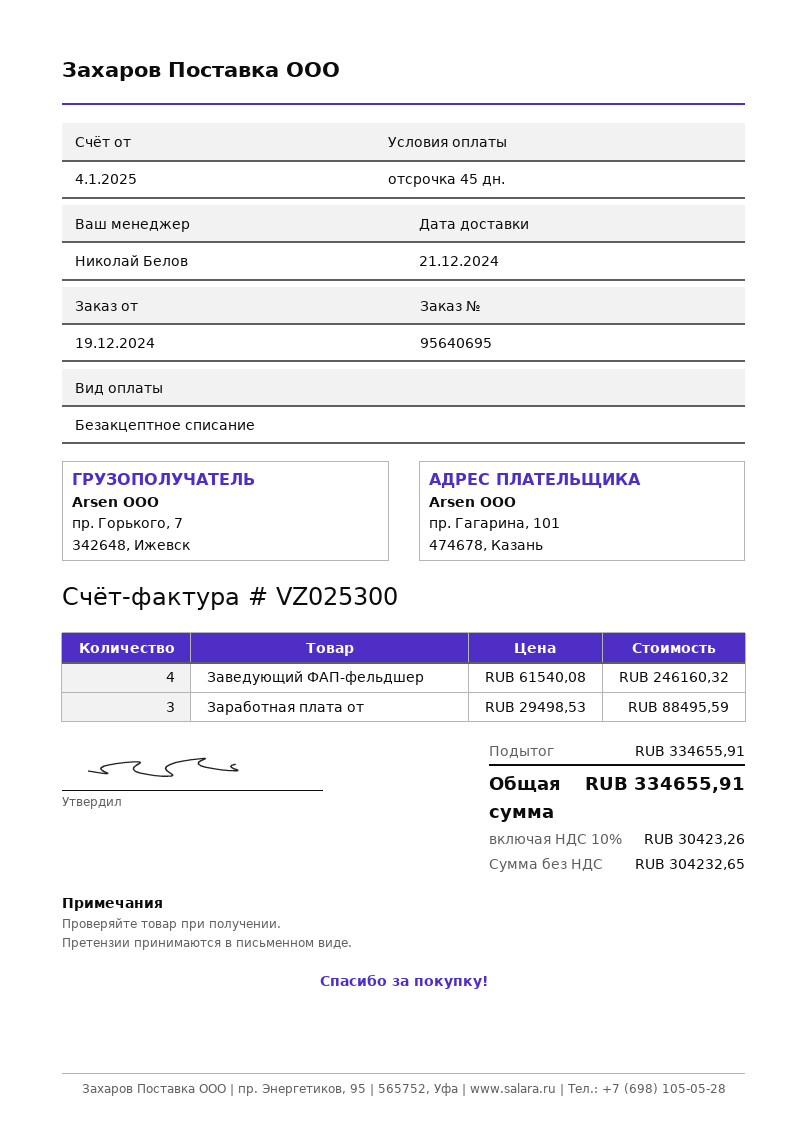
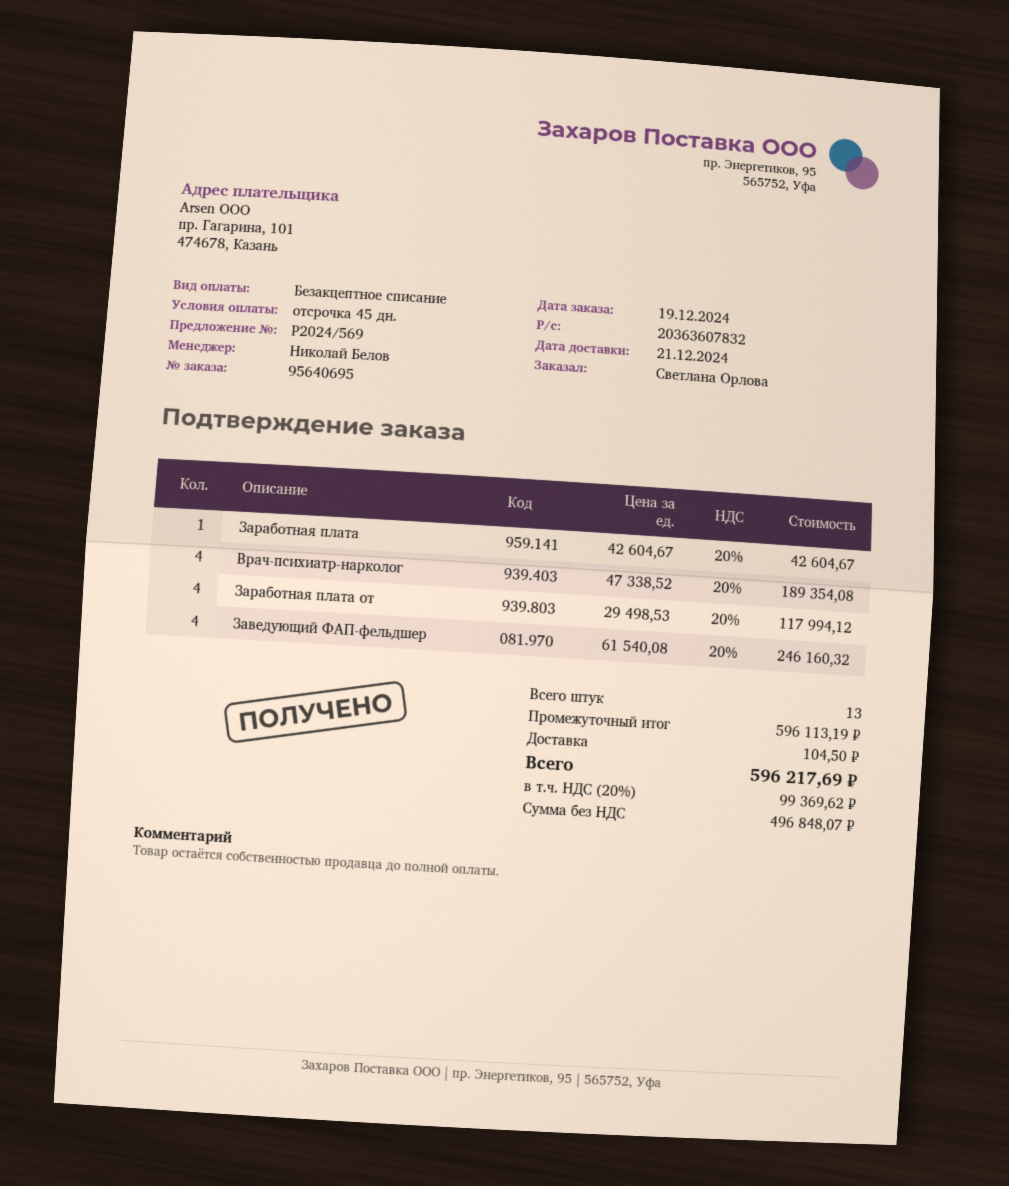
Заработная плата от: 3 x 29498.53 = 88495.59 -> 4 x 29498.53 = 117994.12
Заработная плата: none -> 1 x 42604.67 = 42604.67
Врач-психиатр-нарколог: none -> 4 x 47338.52 = 189354.08
subtotal: 334655.91 -> 596113.19
shipping: none -> 104.50
net: 304232.65 -> 496848.07
tax: 10% = 30423.26 -> 20% = 99369.62
total: 334655.91 -> 596217.69

